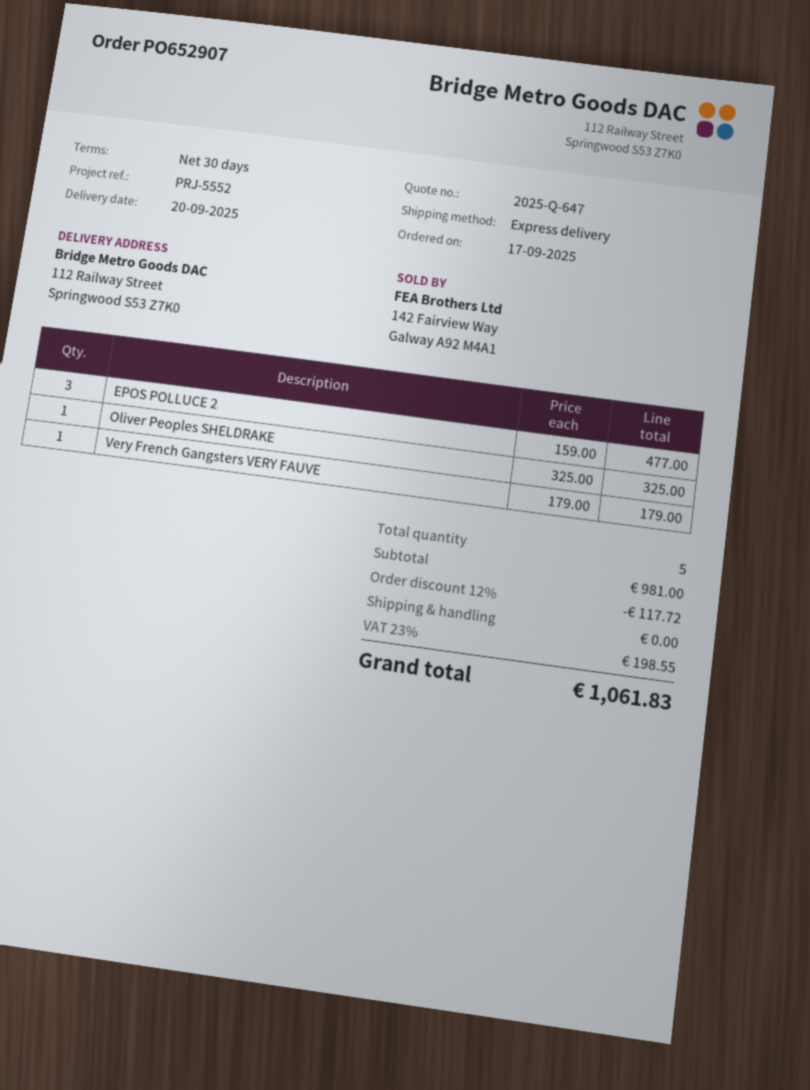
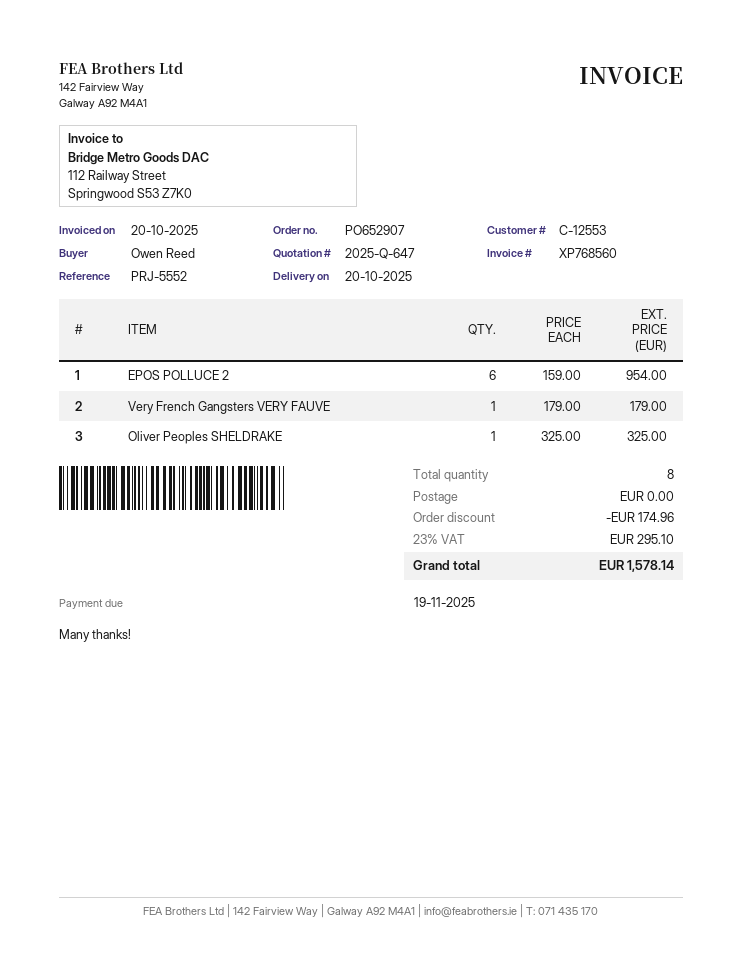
delivery date: 2025-09-20 -> 2025-10-20
EPOS POLLUCE 2: 3 x 159.00 = 477.00 -> 6 x 159.00 = 954.00
total quantity: 5 -> 8
discount: 117.72 -> 174.96
tax: 23% = 198.55 -> 23% = 295.10
total: 1061.83 -> 1578.14

